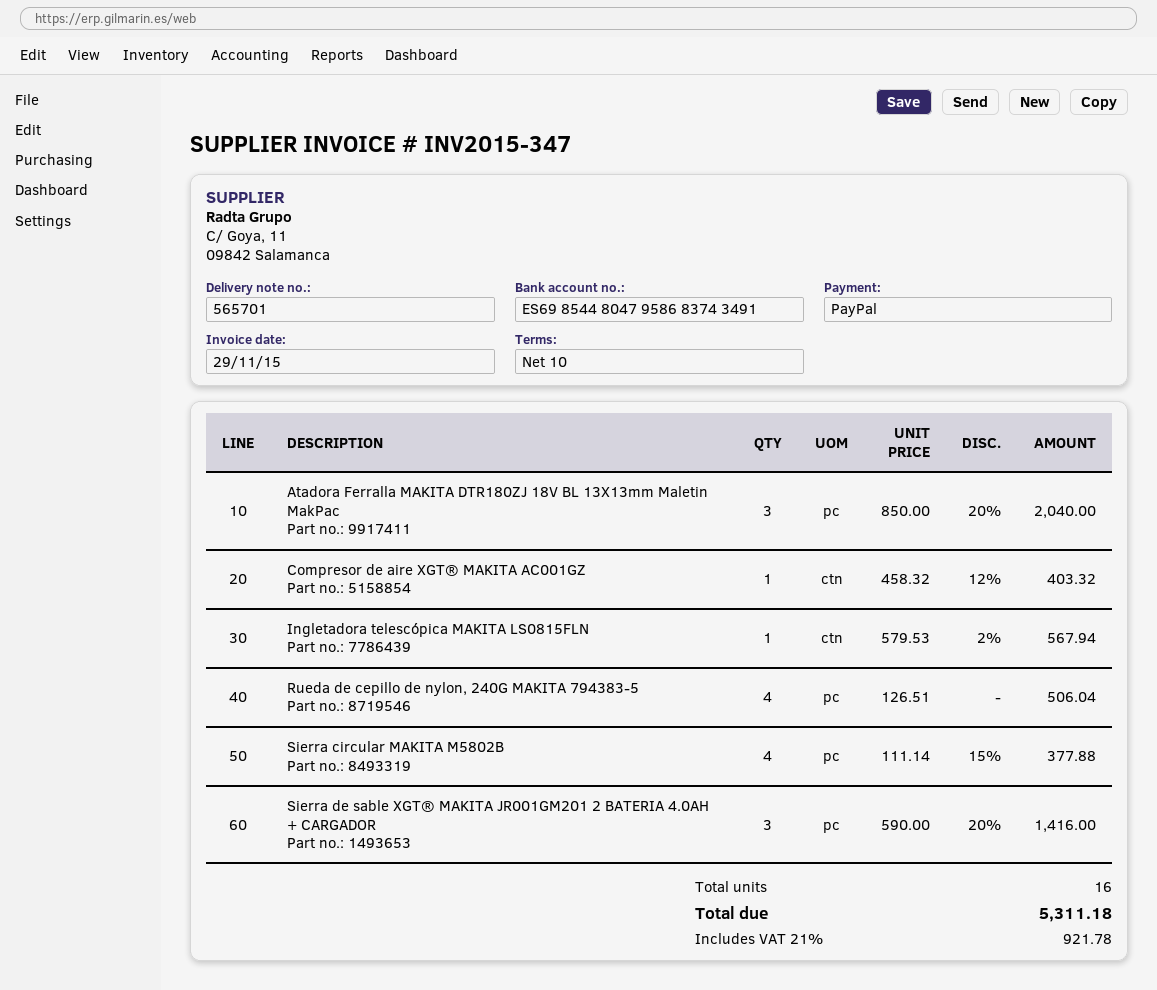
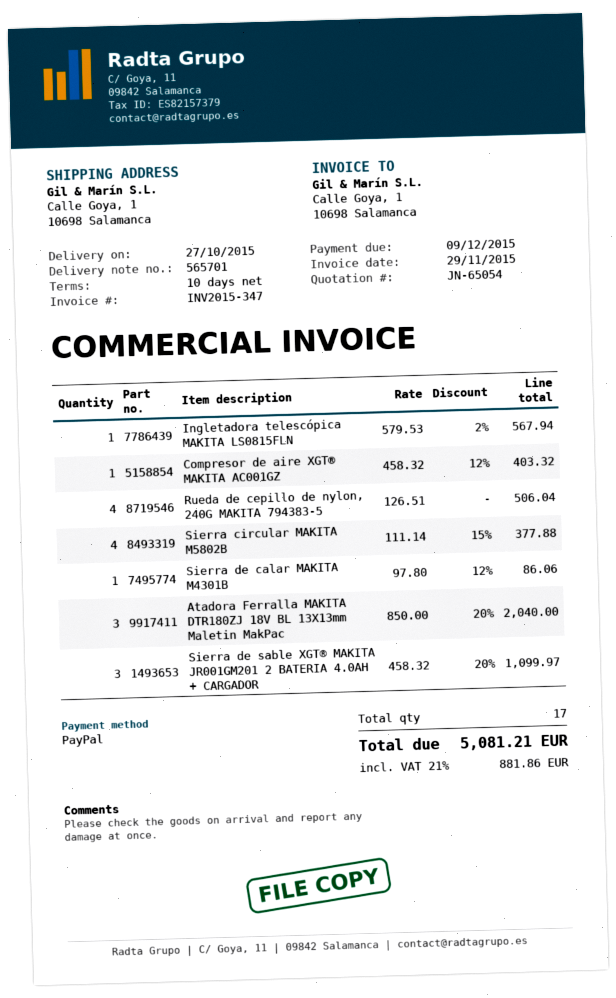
Sierra de sable XGT® MAKITA JR001GM201 2 BATERIA 4.0AH + CARGADOR: 3 x 590.00 - 20% = 1416.00 -> 3 x 458.32 - 20% = 1099.97
Sierra de calar MAKITA M4301B: none -> 1 x 97.80 - 12% = 86.06
total quantity: 16 -> 17
tax: 21% = 921.78 -> 21% = 881.86
total: 5311.18 -> 5081.21

